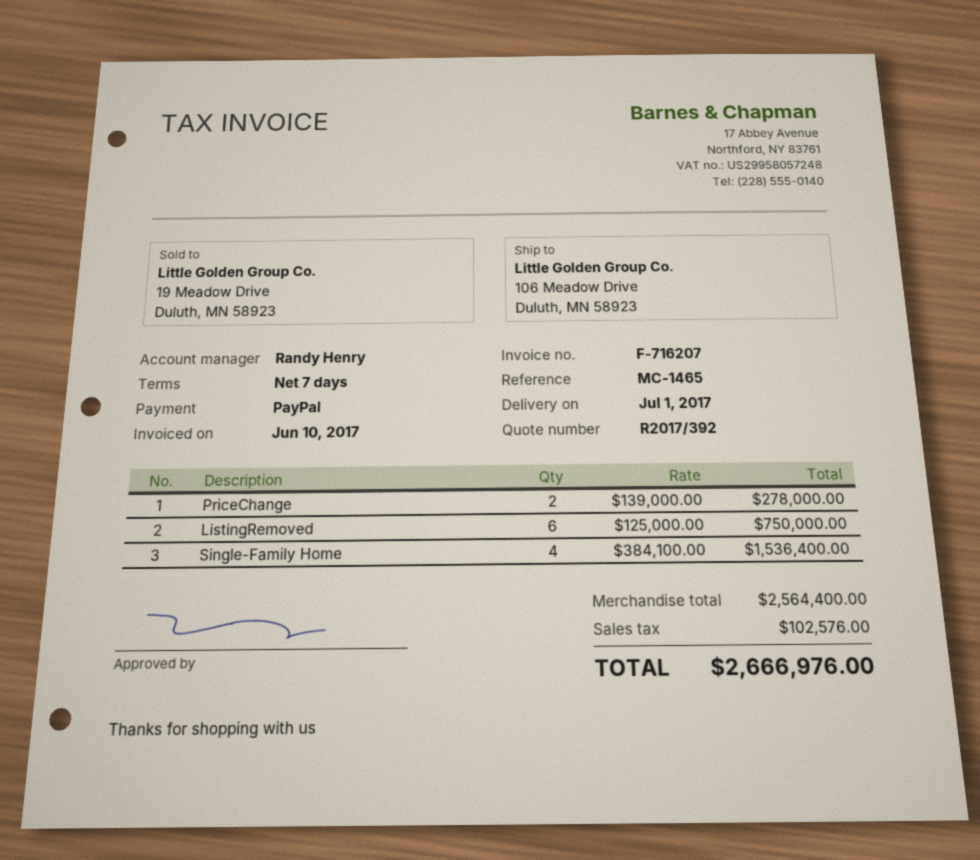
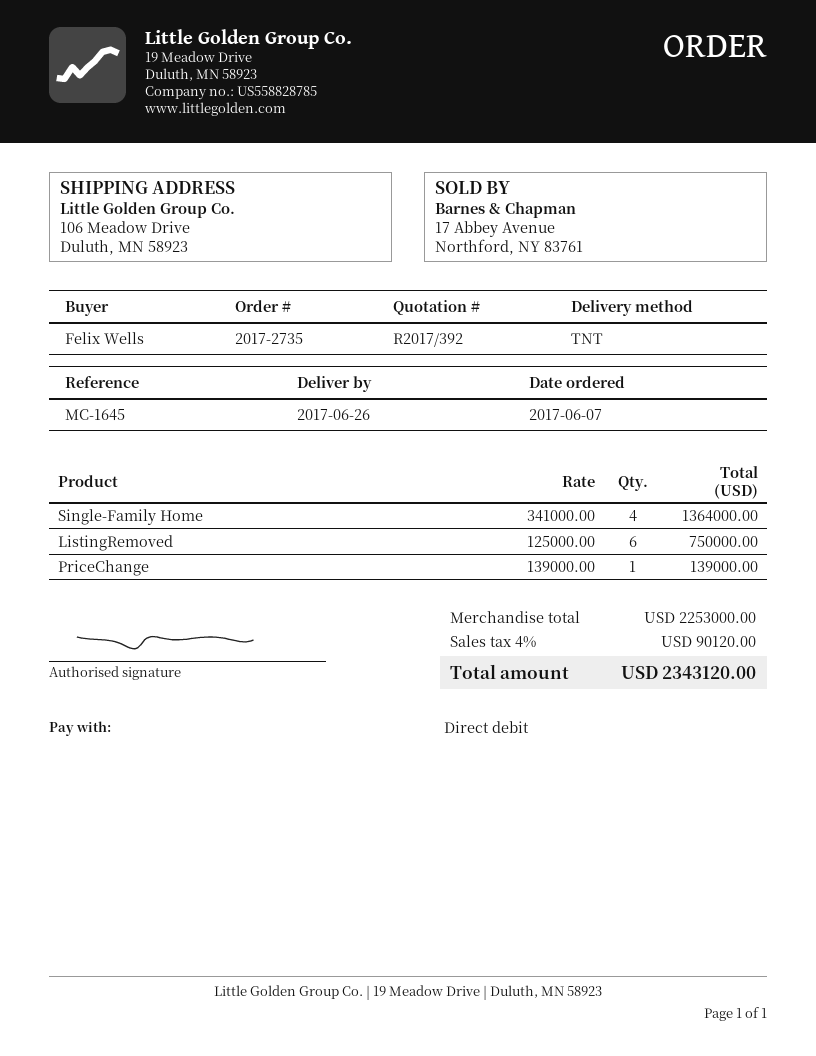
delivery date: 2017-07-01 -> 2017-06-26
reference: MC-1465 -> MC-1645
payment method: PayPal -> direct debit
PriceChange: 2 x 139000.00 = 278000.00 -> 1 x 139000.00 = 139000.00
Single-Family Home: 4 x 384100.00 = 1536400.00 -> 4 x 341000.00 = 1364000.00
subtotal: 2564400.00 -> 2253000.00
tax: 102576.00 -> 90120.00
total: 2666976.00 -> 2343120.00

